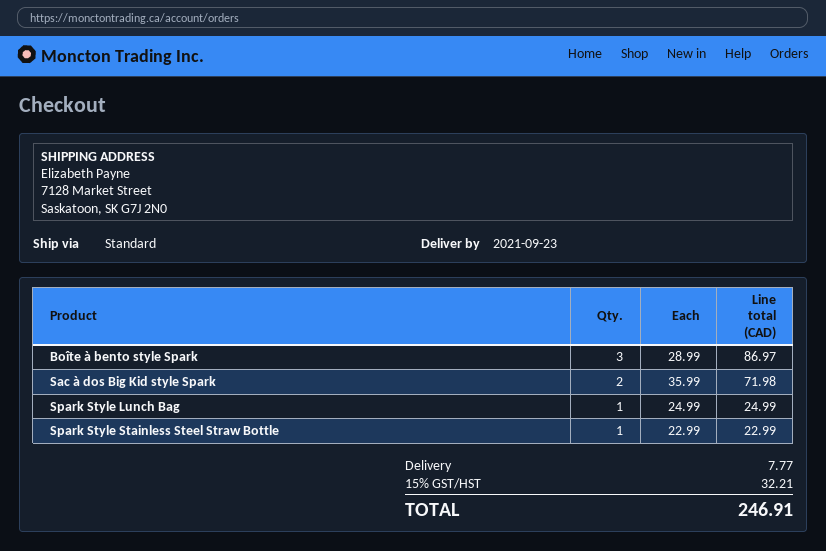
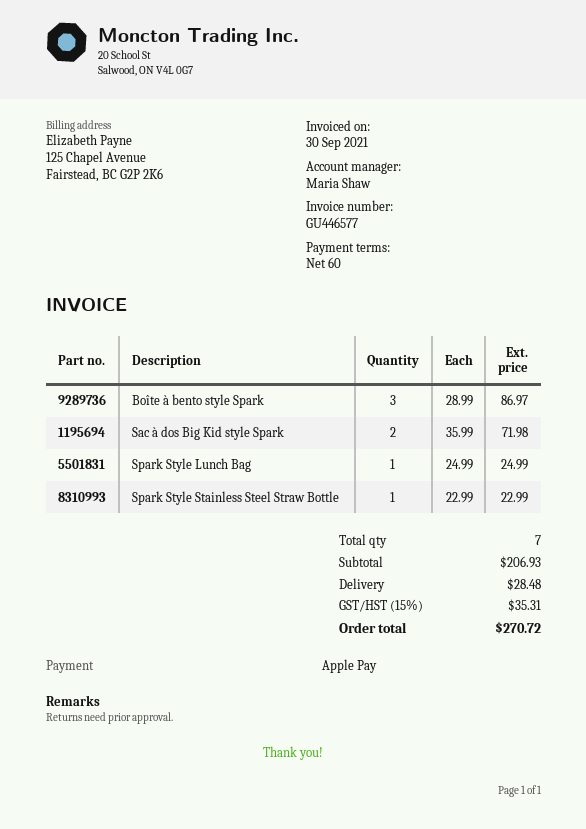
shipping: 7.77 -> 28.48
tax: 15% = 32.21 -> 15% = 35.31
total: 246.91 -> 270.72

